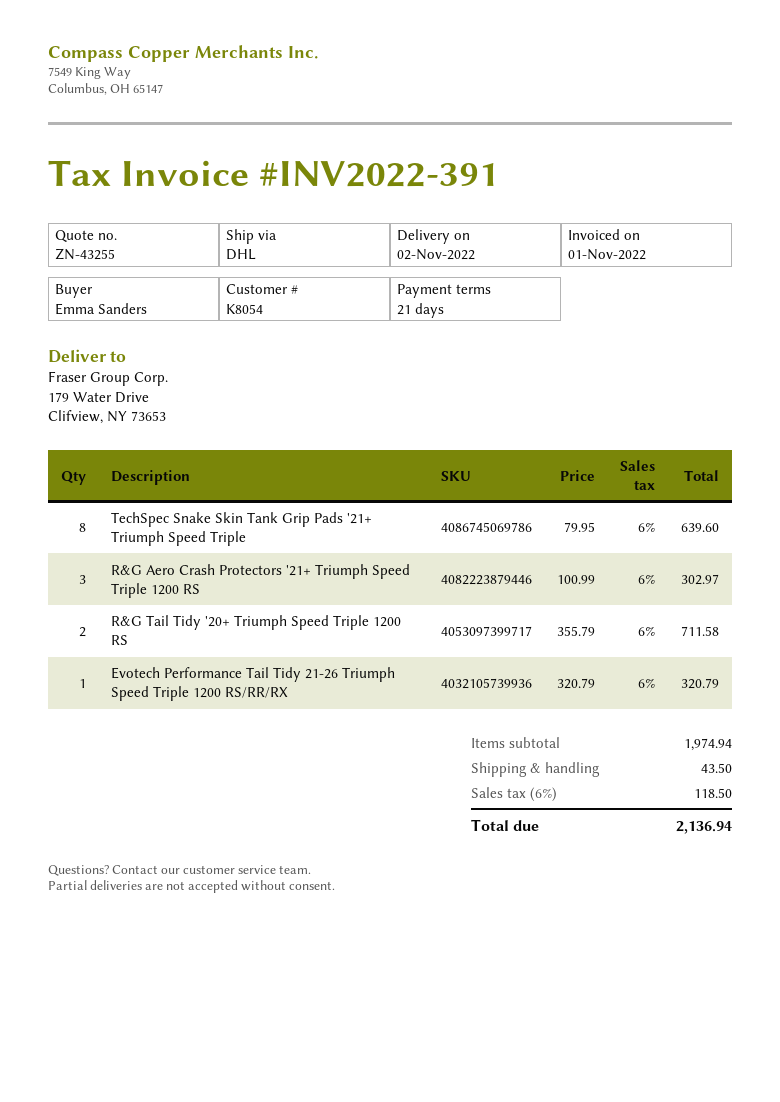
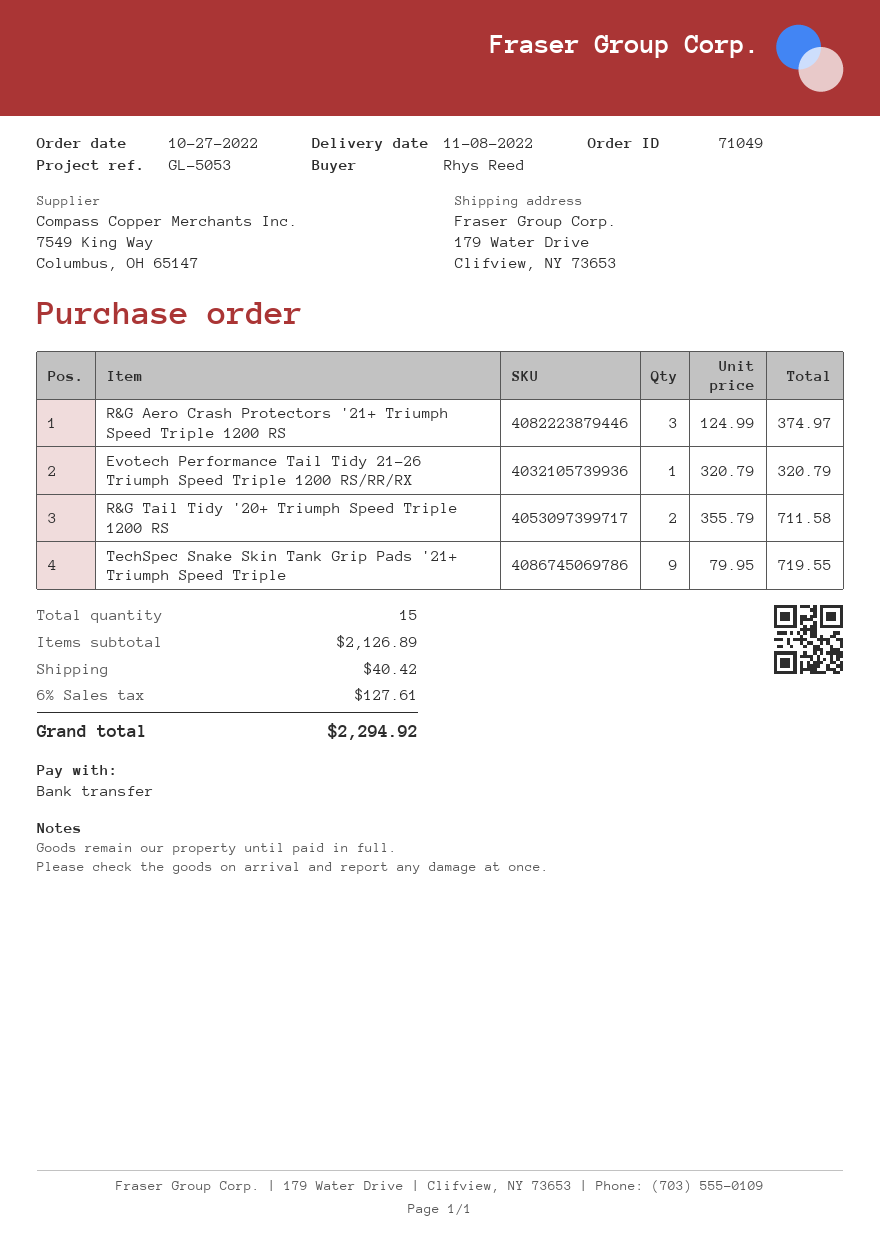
delivery date: 2022-11-02 -> 2022-11-08
ordered by: Emma Sanders -> Rhys Reed
TechSpec Snake Skin Tank Grip Pads '21+ Triumph Speed Triple: 8 x 79.95 = 639.60 -> 9 x 79.95 = 719.55
R&G Aero Crash Protectors '21+ Triumph Speed Triple 1200 RS: 3 x 100.99 = 302.97 -> 3 x 124.99 = 374.97
subtotal: 1974.94 -> 2126.89
shipping: 43.50 -> 40.42
tax: 6% = 118.50 -> 6% = 127.61
total: 2136.94 -> 2294.92

